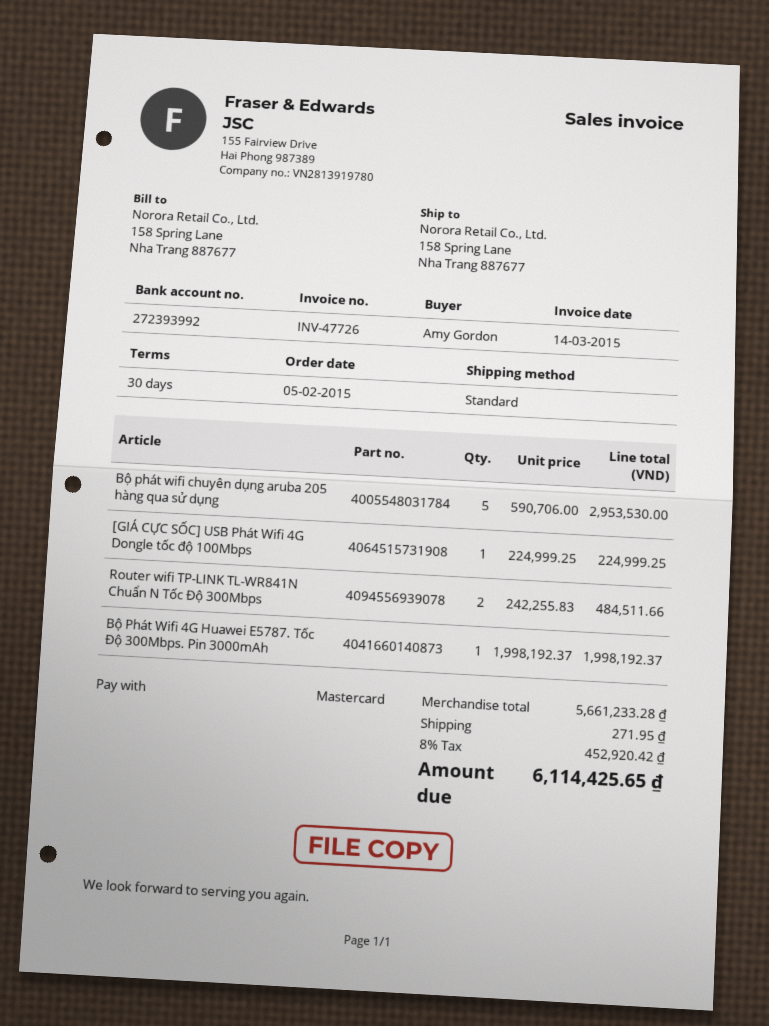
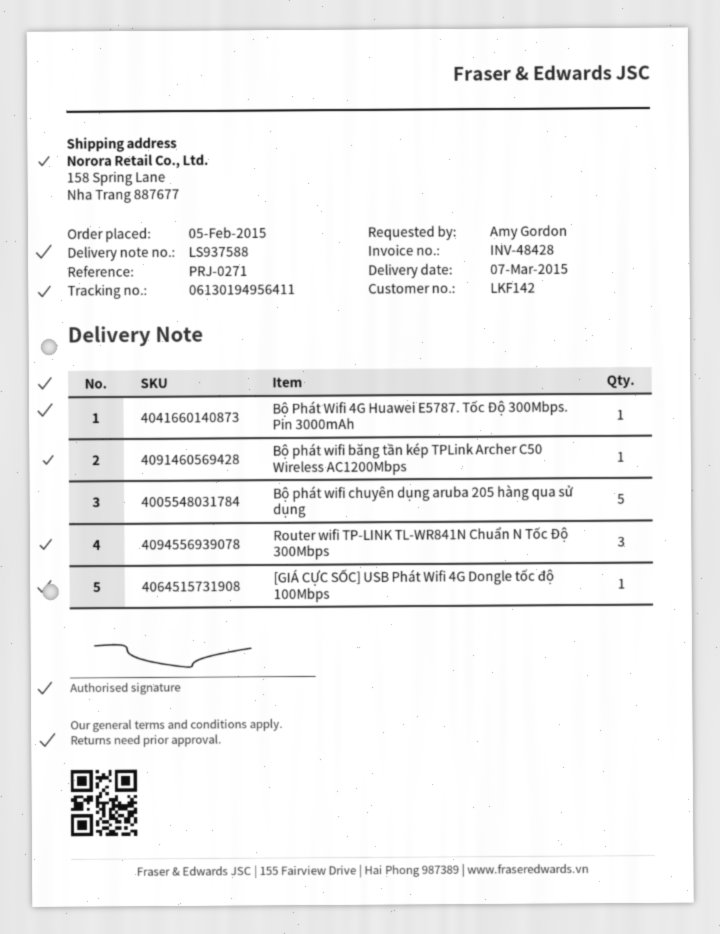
invoice number: INV-47726 -> INV-48428
Router wifi TP-LINK TL-WR841N Chuẩn N Tốc Độ 300Mbps: 2 -> 3
Bộ phát wifi băng tần kép TPLink Archer C50 Wireless AC1200Mbps: none -> 1

